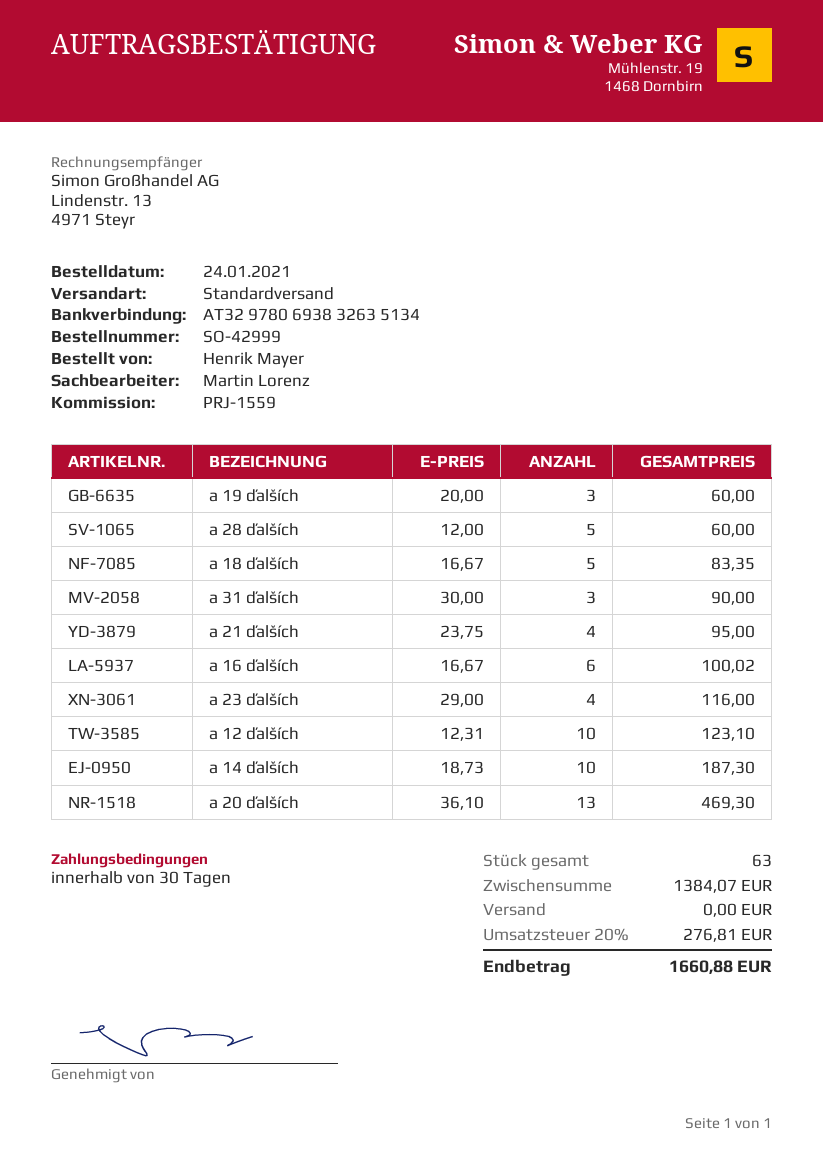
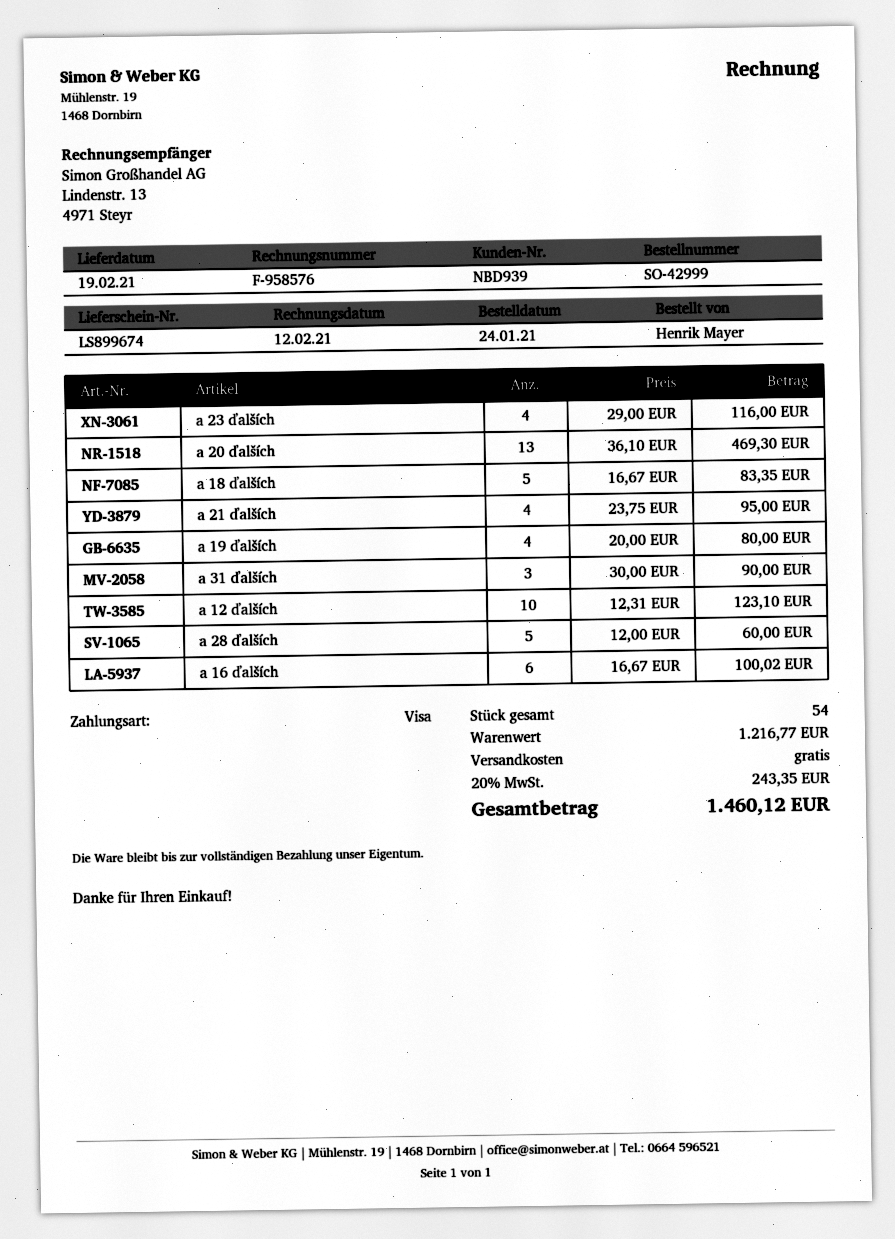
a 19 ďalších: 3 x 20.00 = 60.00 -> 4 x 20.00 = 80.00
a 14 ďalších: 10 x 18.73 = 187.30 -> none
total quantity: 63 -> 54
subtotal: 1384.07 -> 1216.77
tax: 20% = 276.81 -> 20% = 243.35
total: 1660.88 -> 1460.12

